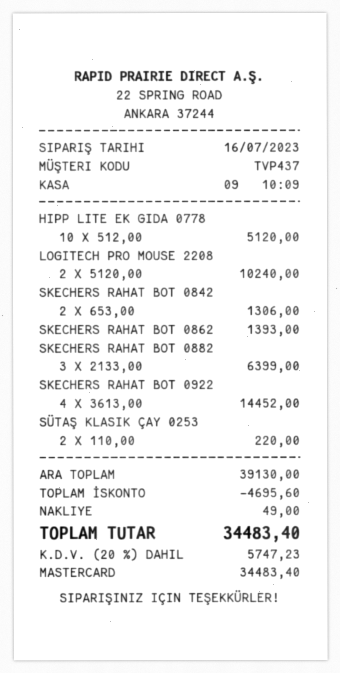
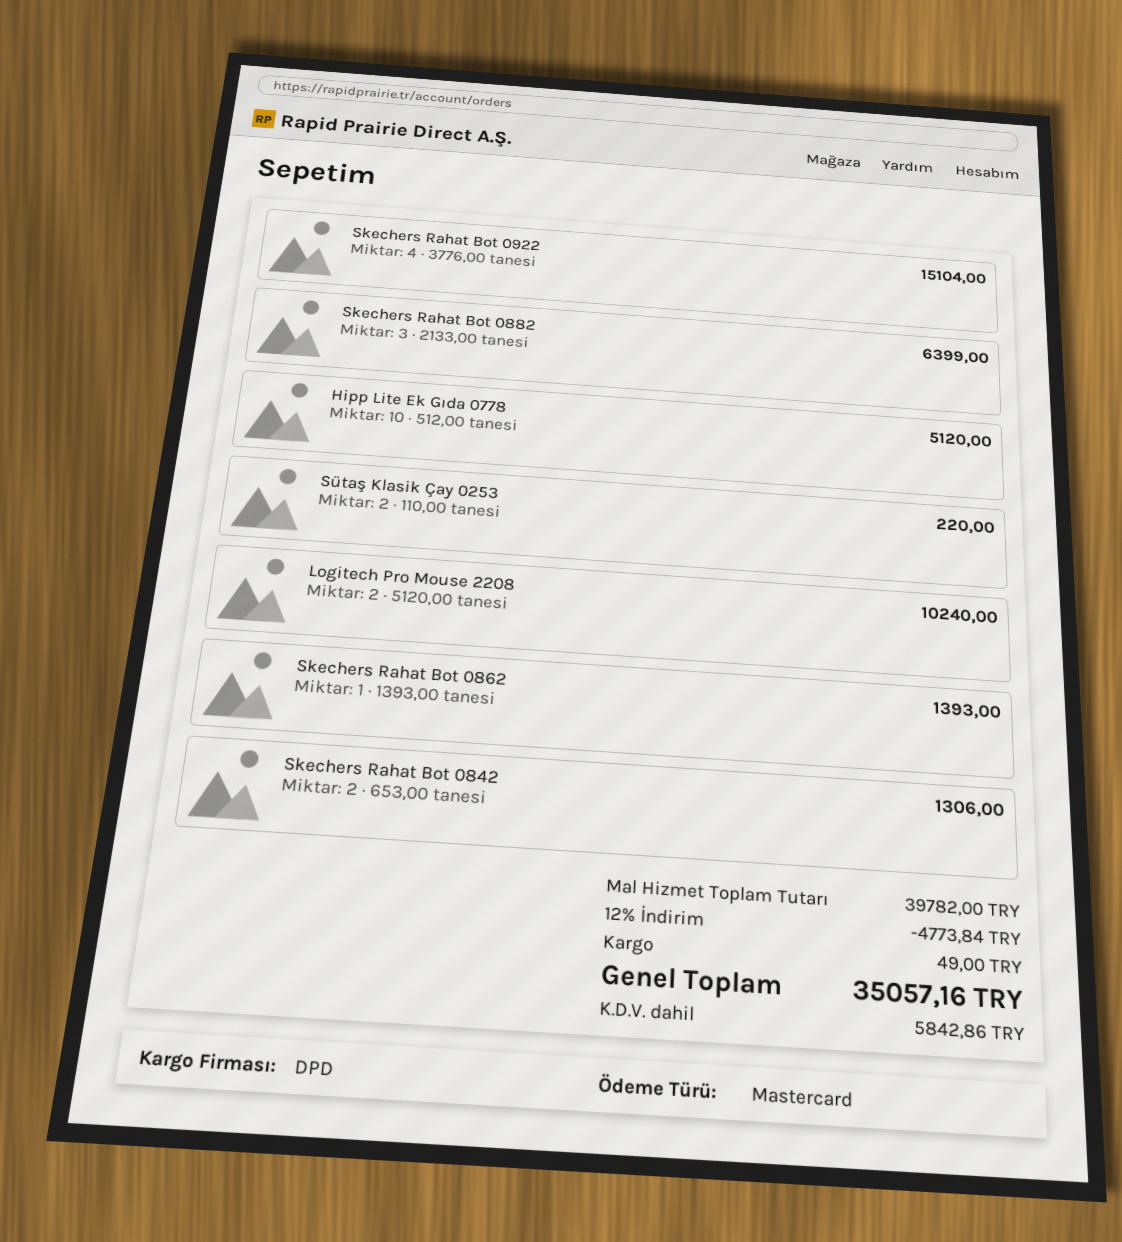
SKECHERS RAHAT BOT 0922: 4 x 3613.00 = 14452.00 -> 4 x 3776.00 = 15104.00
subtotal: 39130.00 -> 39782.00
discount: 4695.60 -> 4773.84
tax: 5747.23 -> 5842.86
total: 34483.40 -> 35057.16

